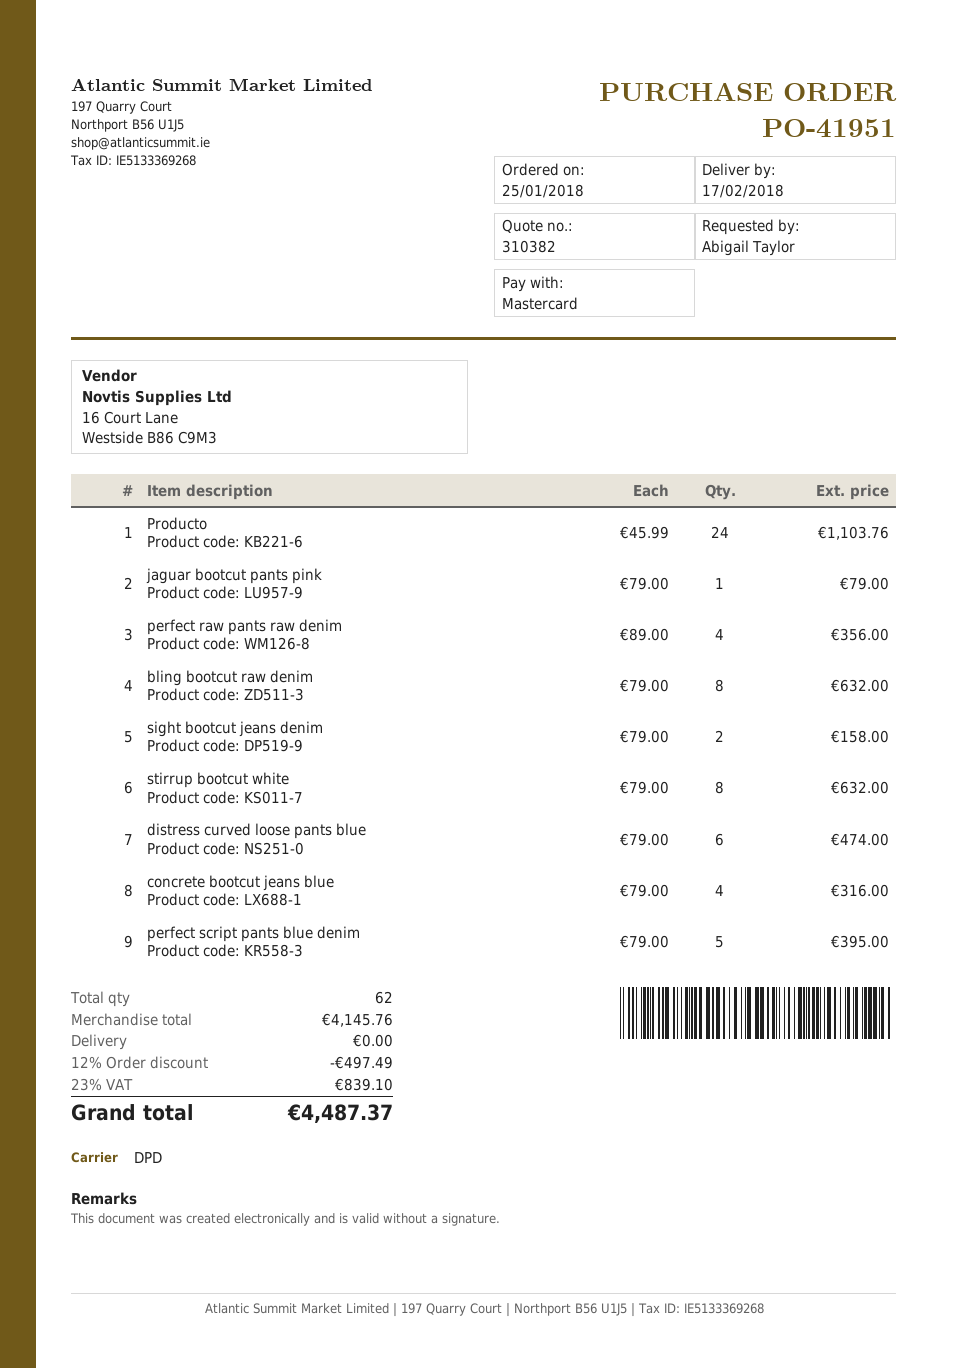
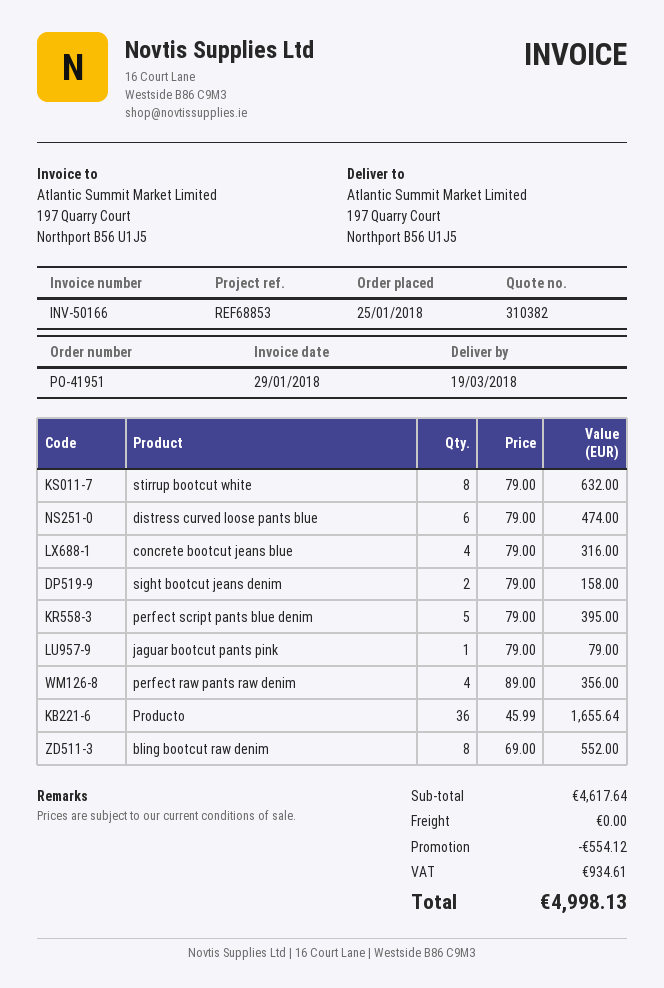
delivery date: 2018-02-17 -> 2018-03-19
Producto: 24 x 45.99 = 1103.76 -> 36 x 45.99 = 1655.64
bling bootcut raw denim: 8 x 79.00 = 632.00 -> 8 x 69.00 = 552.00
subtotal: 4145.76 -> 4617.64
discount: 497.49 -> 554.12
tax: 839.10 -> 934.61
total: 4487.37 -> 4998.13

